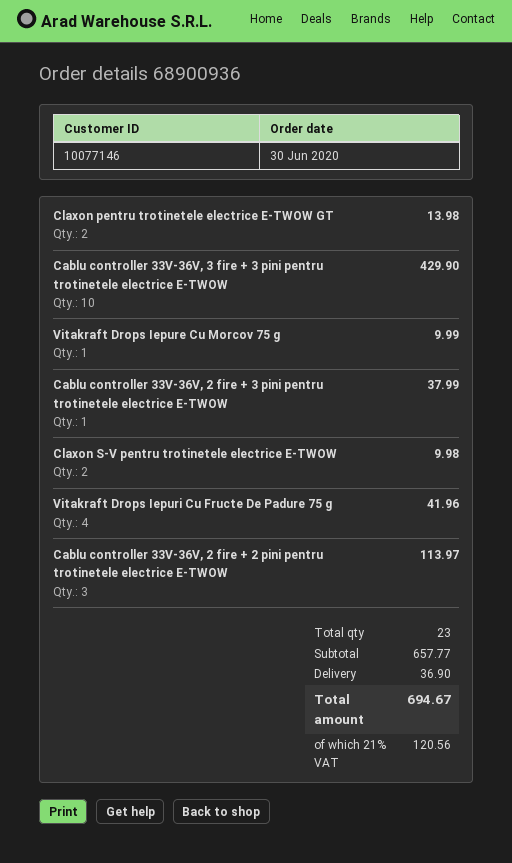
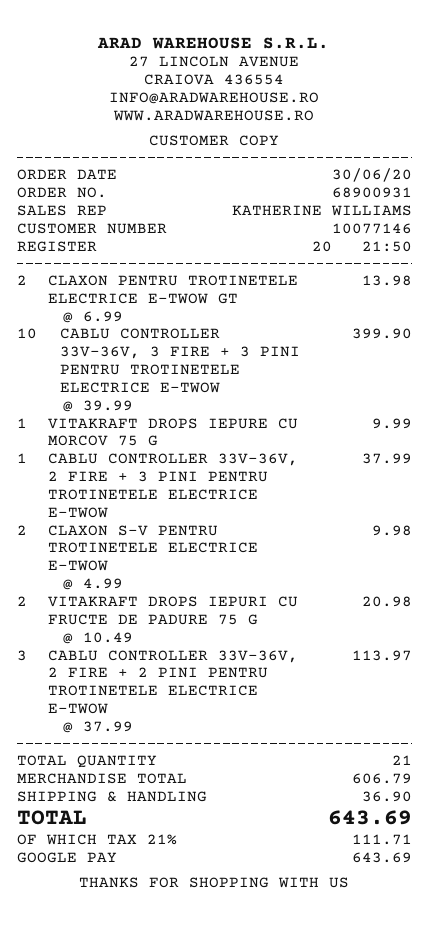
order number: 68900936 -> 68900931
Cablu controller 33V-36V, 3 fire + 3 pini pentru trotinetele electrice E-TWOW: 10 for 429.90 -> 10 for 399.90
Vitakraft Drops Iepuri Cu Fructe De Padure 75 g: 4 for 41.96 -> 2 for 20.98
total quantity: 23 -> 21
subtotal: 657.77 -> 606.79
tax: 21% = 120.56 -> 21% = 111.71
total: 694.67 -> 643.69

